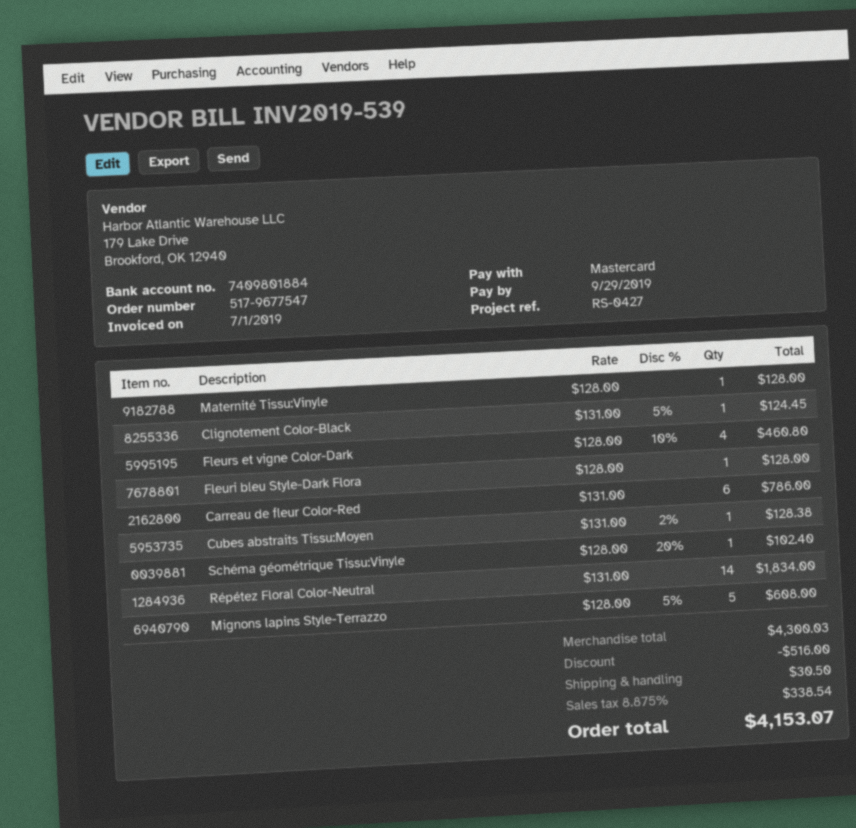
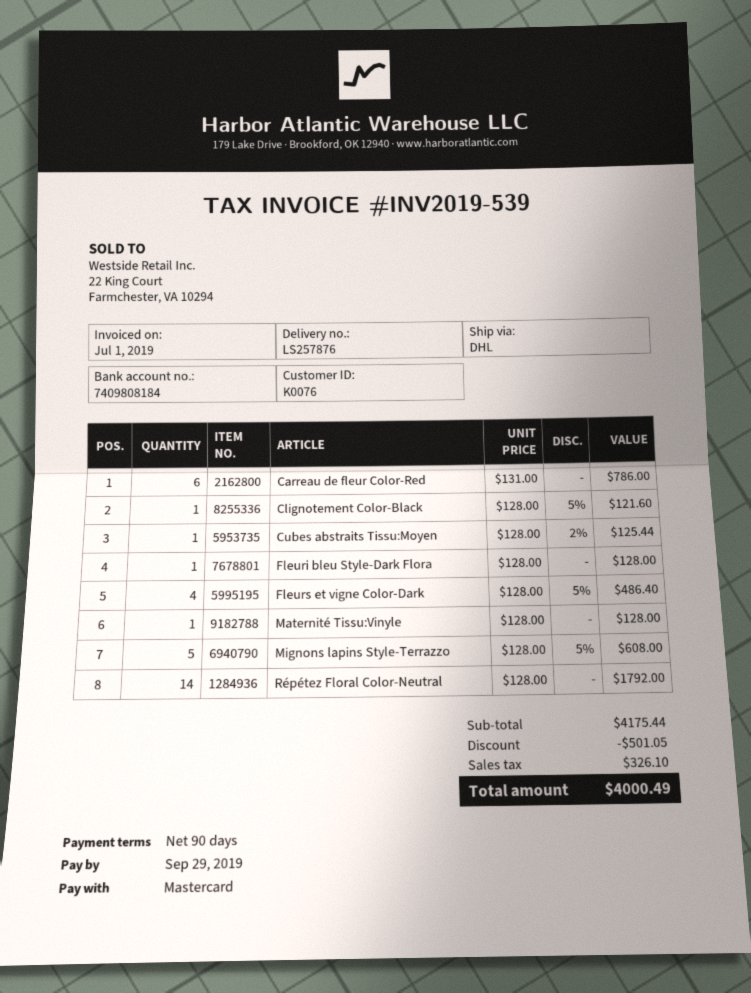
bank account: 7409801884 -> 7409808184
Clignotement Color-Black: 1 x 131.00 - 5% = 124.45 -> 1 x 128.00 - 5% = 121.60
Fleurs et vigne Color-Dark: 4 x 128.00 - 10% = 460.80 -> 4 x 128.00 - 5% = 486.40
Cubes abstraits Tissu:Moyen: 1 x 131.00 - 2% = 128.38 -> 1 x 128.00 - 2% = 125.44
Schéma géométrique Tissu:Vinyle: 1 x 128.00 - 20% = 102.40 -> none
Répétez Floral Color-Neutral: 14 x 131.00 = 1834.00 -> 14 x 128.00 = 1792.00
subtotal: 4300.03 -> 4175.44
discount: 516.00 -> 501.05
shipping: 30.50 -> none
tax: 338.54 -> 326.10
total: 4153.07 -> 4000.49

